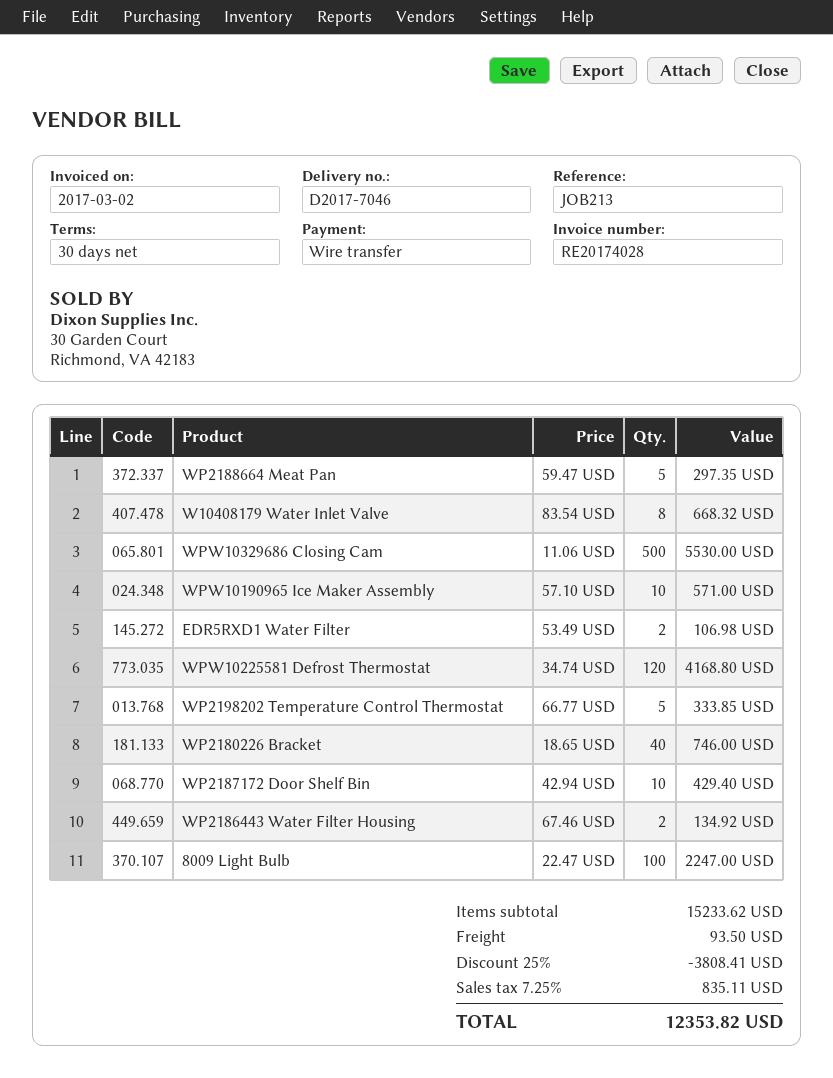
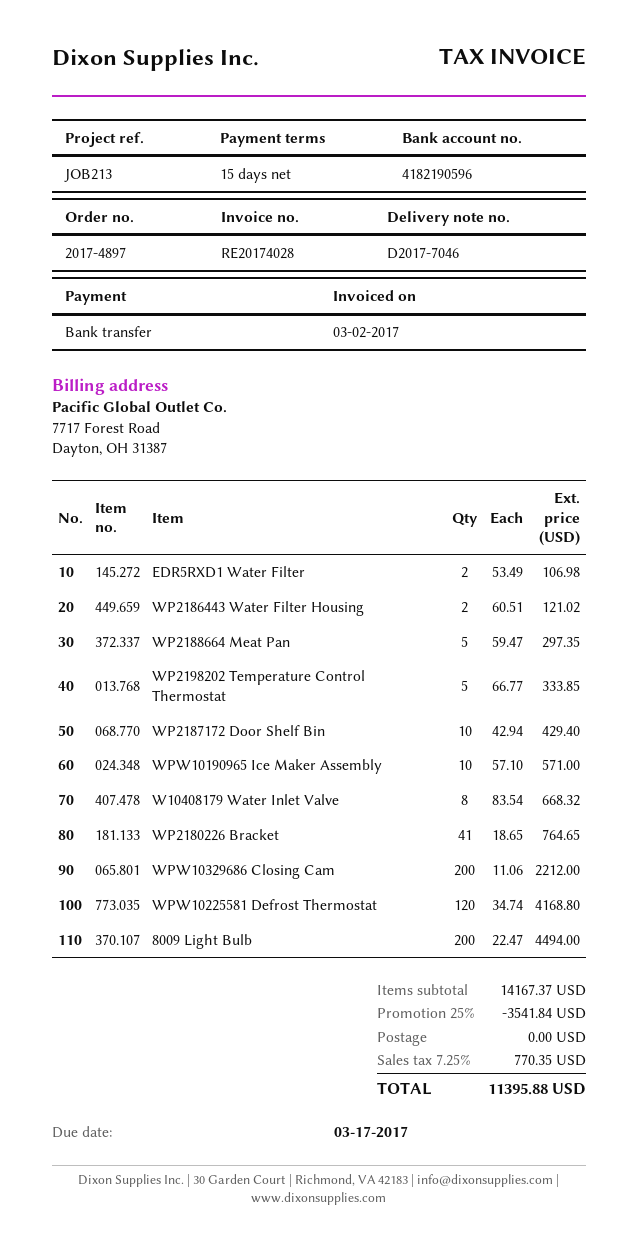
payment terms: 30 days -> 15 days
WPW10329686 Closing Cam: 500 x 11.06 = 5530.00 -> 200 x 11.06 = 2212.00
WP2180226 Bracket: 40 x 18.65 = 746.00 -> 41 x 18.65 = 764.65
WP2186443 Water Filter Housing: 2 x 67.46 = 134.92 -> 2 x 60.51 = 121.02
8009 Light Bulb: 100 x 22.47 = 2247.00 -> 200 x 22.47 = 4494.00
subtotal: 15233.62 -> 14167.37
discount: 25% = 3808.41 -> 25% = 3541.84
shipping: 93.50 -> 0.00
tax: 7.25% = 835.11 -> 7.25% = 770.35
total: 12353.82 -> 11395.88

